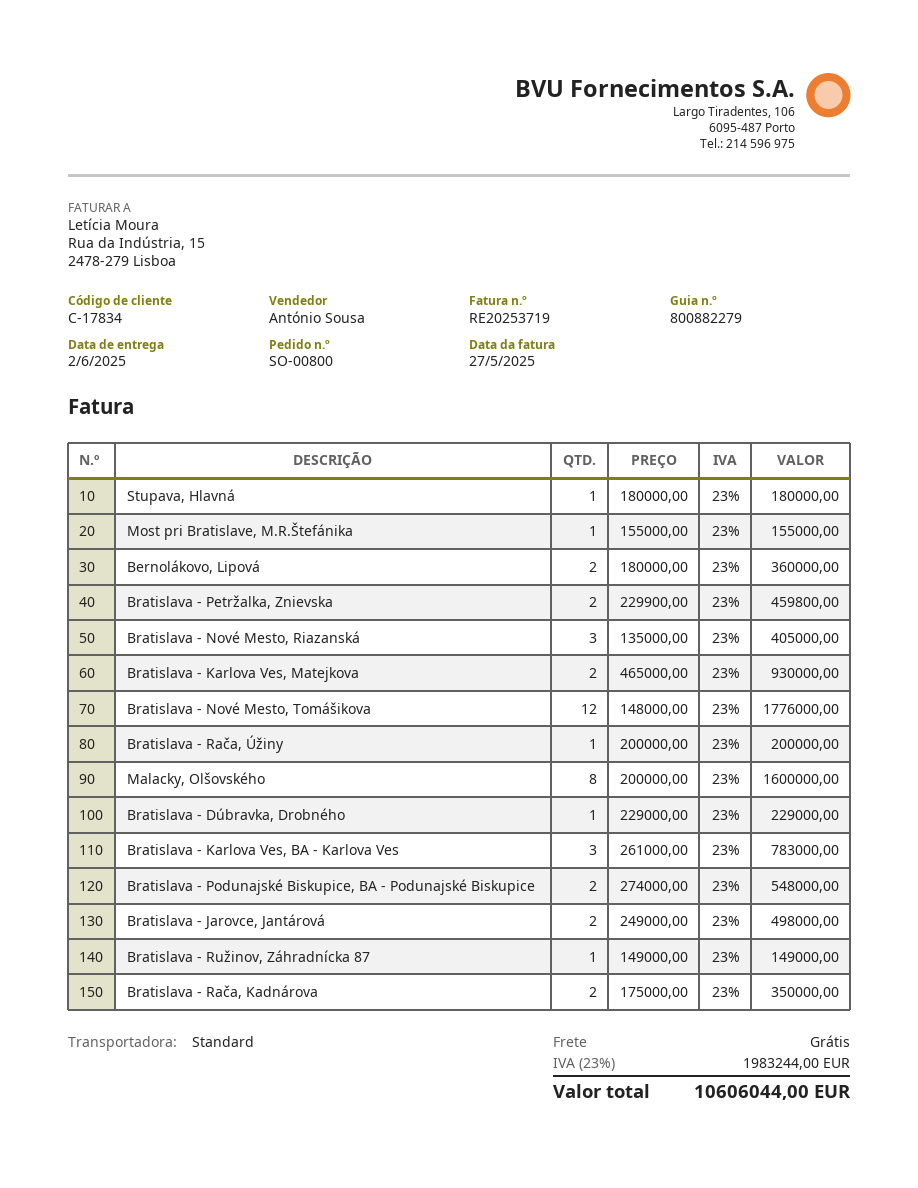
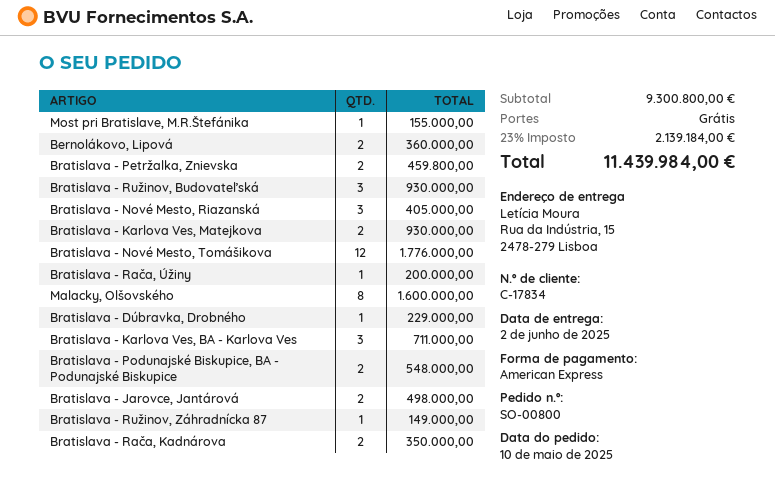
Stupava, Hlavná: 1 for 180000.00 -> none
Bratislava - Karlova Ves, BA - Karlova Ves: 3 for 783000.00 -> 3 for 711000.00
Bratislava - Ružinov, Budovateľská: none -> 3 for 930000.00
tax: 23% = 1983244.00 -> 23% = 2139184.00
total: 10606044.00 -> 11439984.00

